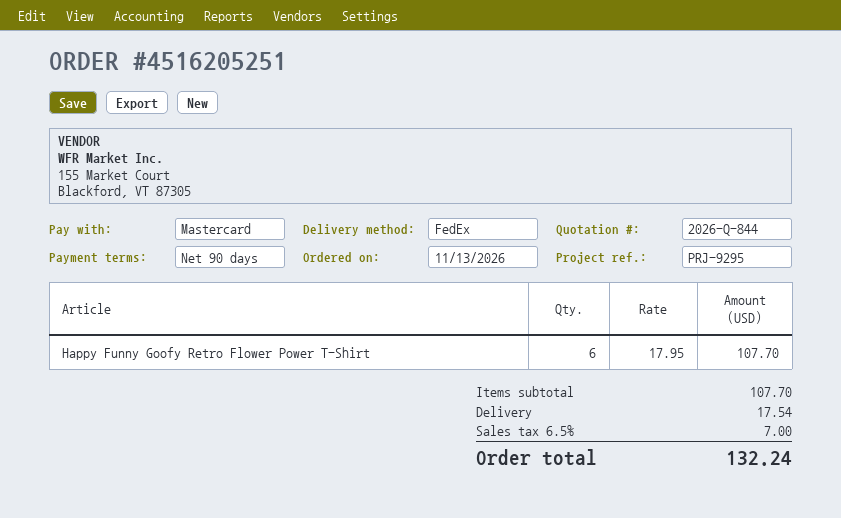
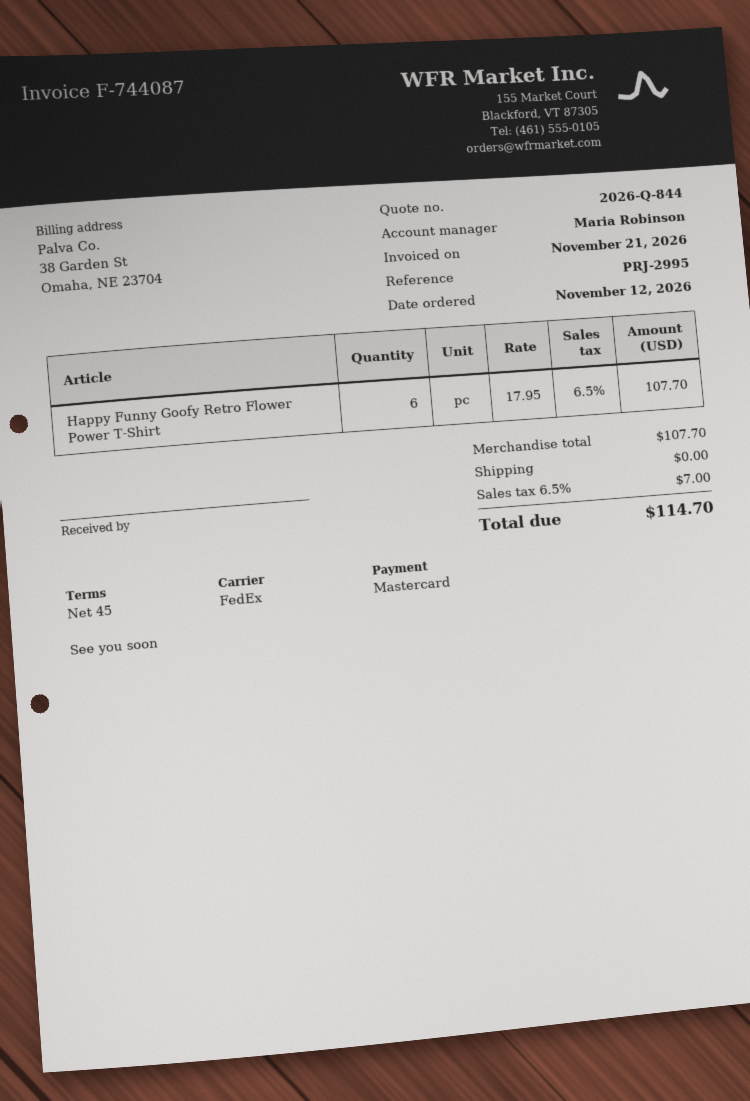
order date: 2026-11-13 -> 2026-11-12
payment terms: 90 days -> 45 days
reference: PRJ-9295 -> PRJ-2995
shipping: 17.54 -> 0.00
total: 132.24 -> 114.70

